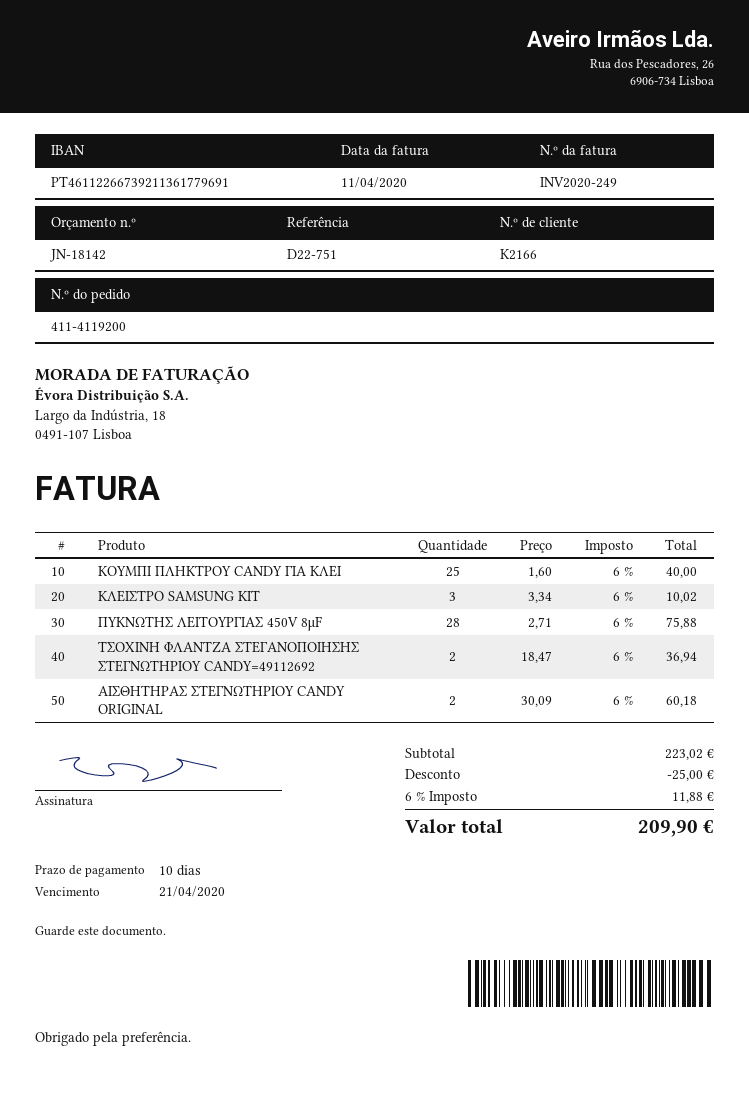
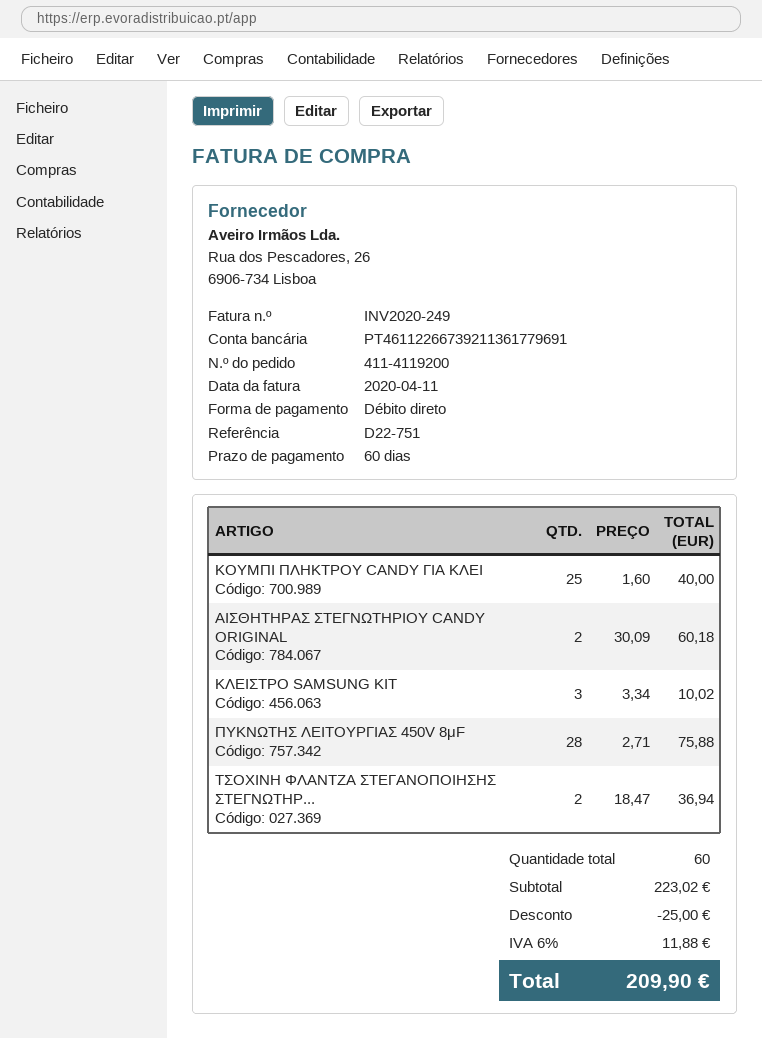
payment terms: 10 days -> 60 days

